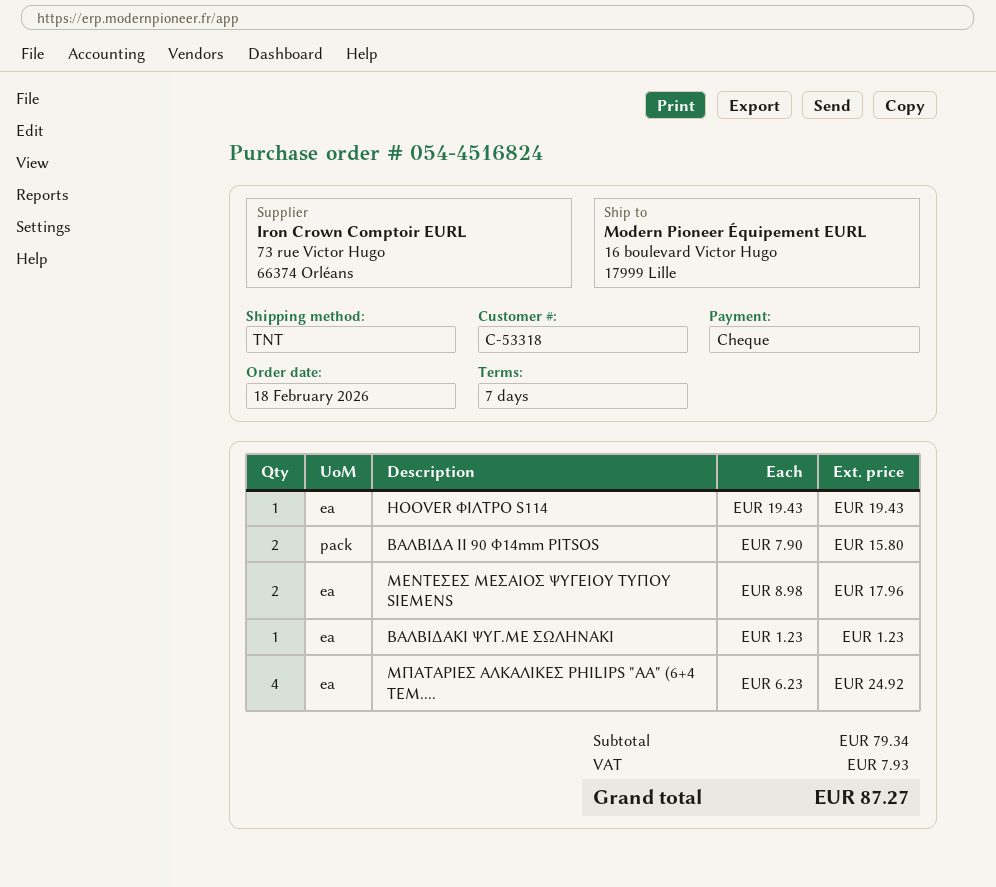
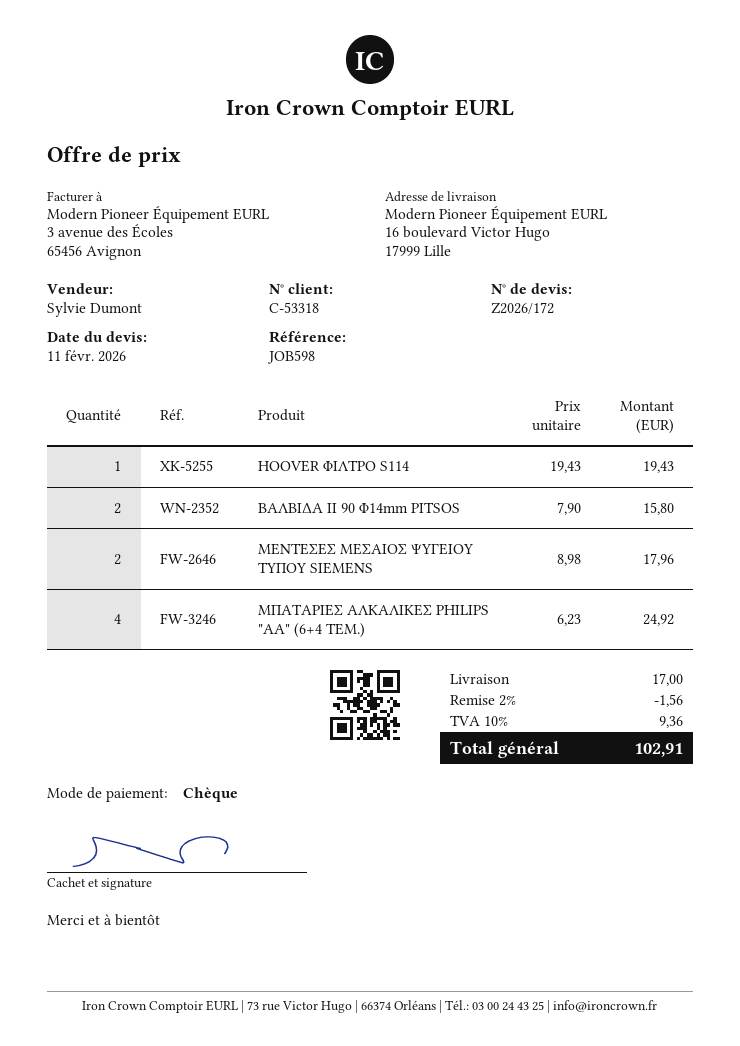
ΒΑΛΒΙΔΑΚΙ ΨΥΓ.ΜΕ ΣΩΛΗΝΑΚΙ: 1 x 1.23 = 1.23 -> none
discount: none -> 2% = 1.56
shipping: none -> 17.00
tax: 7.93 -> 9.36
total: 87.27 -> 102.91

